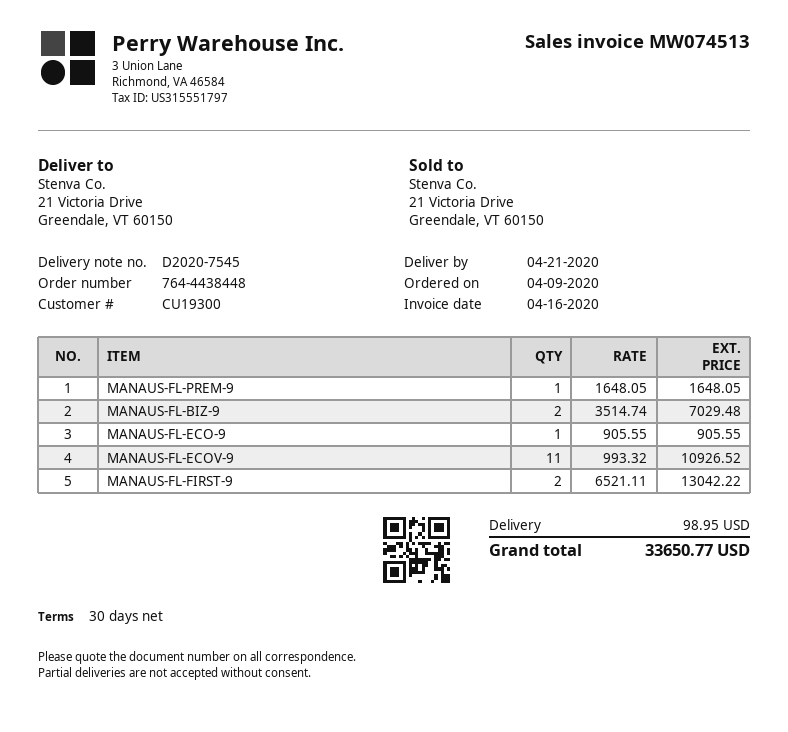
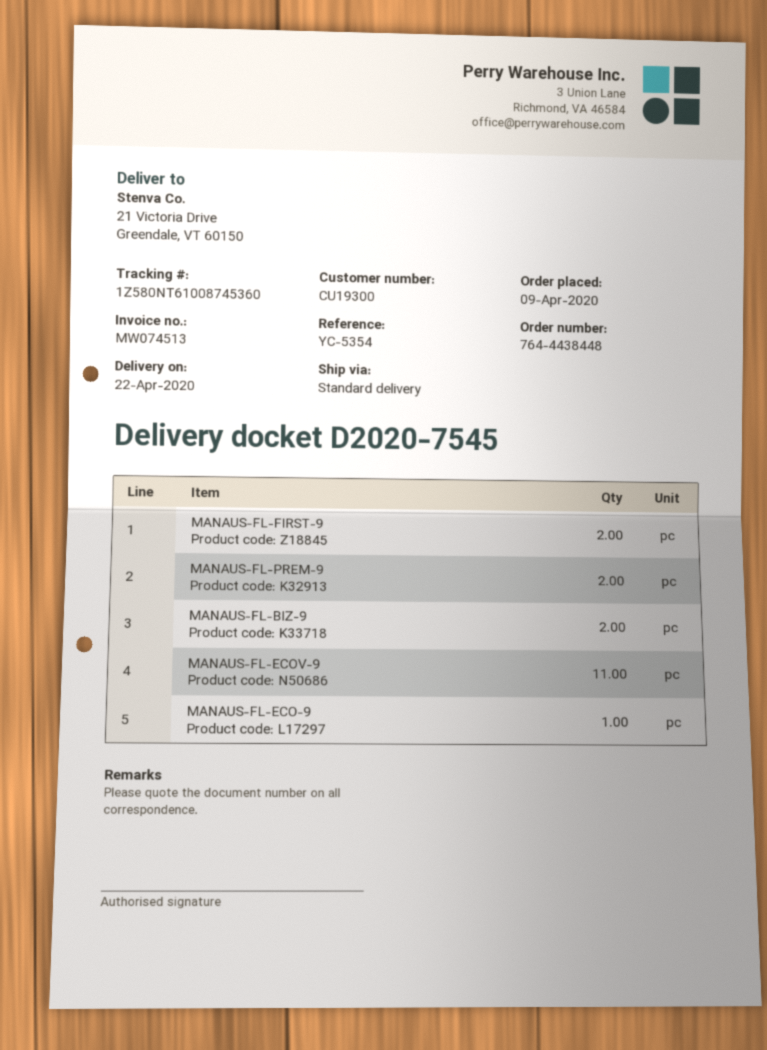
delivery date: 2020-04-21 -> 2020-04-22
MANAUS-FL-PREM-9: 1 -> 2

